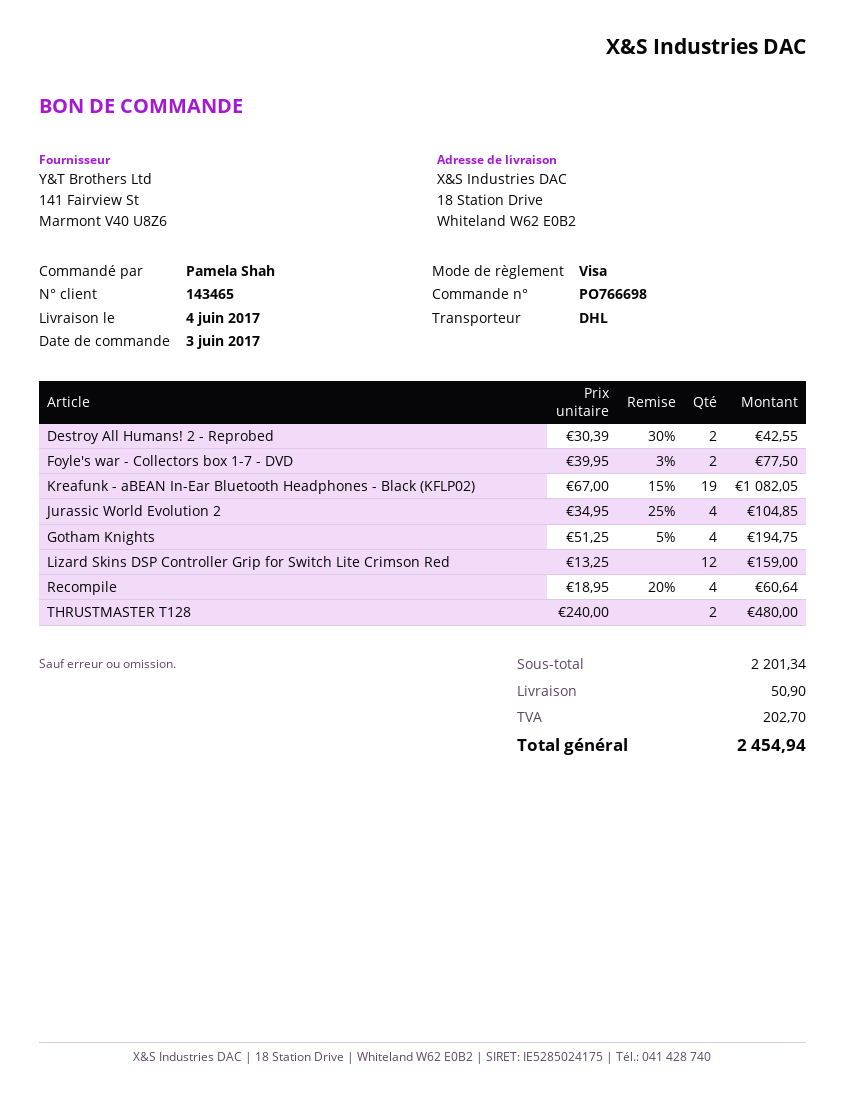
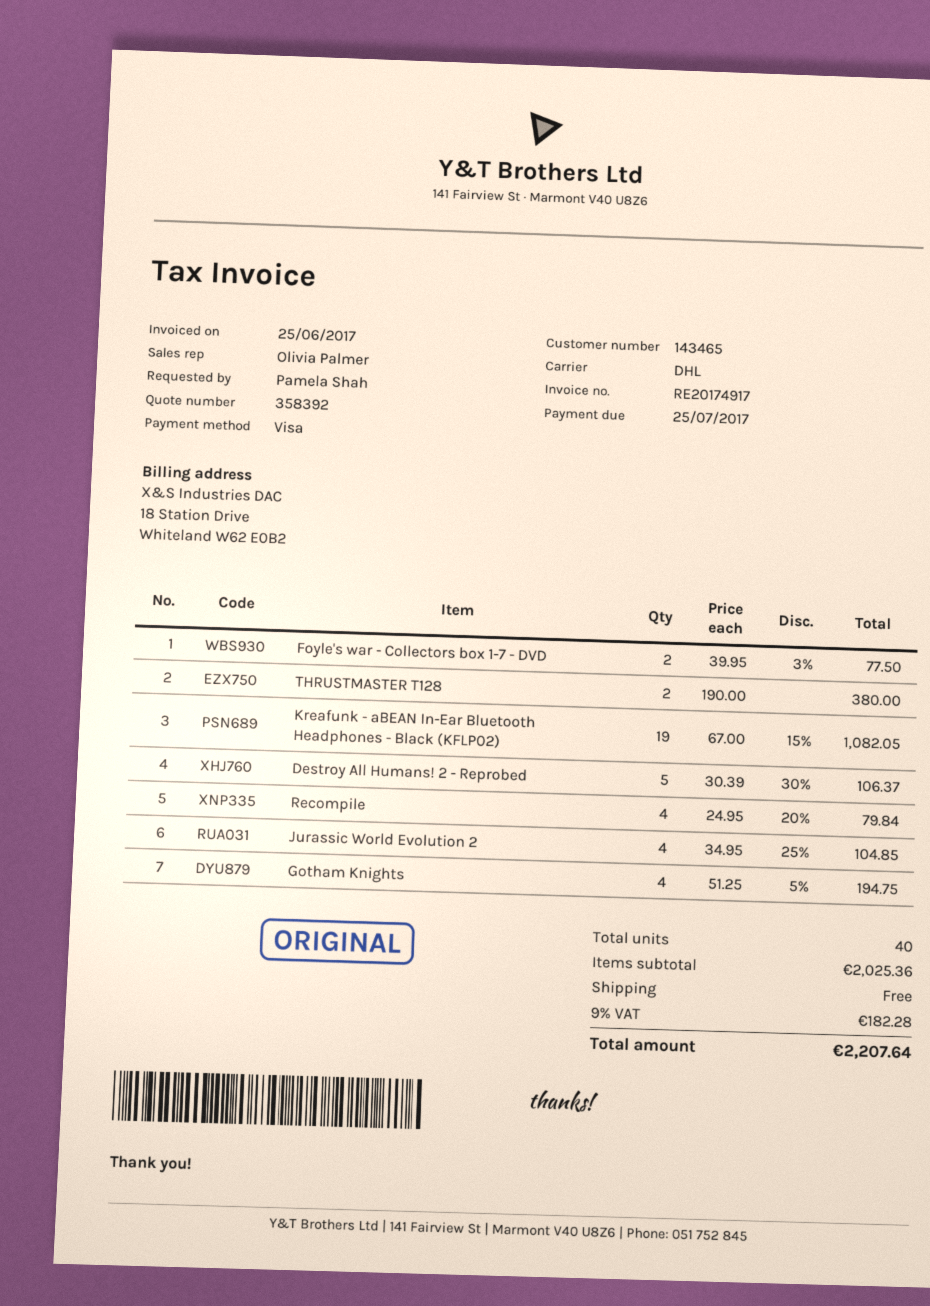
Destroy All Humans! 2 - Reprobed: 2 x 30.39 - 30% = 42.55 -> 5 x 30.39 - 30% = 106.37
Lizard Skins DSP Controller Grip for Switch Lite Crimson Red: 12 x 13.25 = 159.00 -> none
Recompile: 4 x 18.95 - 20% = 60.64 -> 4 x 24.95 - 20% = 79.84
THRUSTMASTER T128: 2 x 240.00 = 480.00 -> 2 x 190.00 = 380.00
subtotal: 2201.34 -> 2025.36
shipping: 50.90 -> 0.00
tax: 202.70 -> 182.28
total: 2454.94 -> 2207.64

